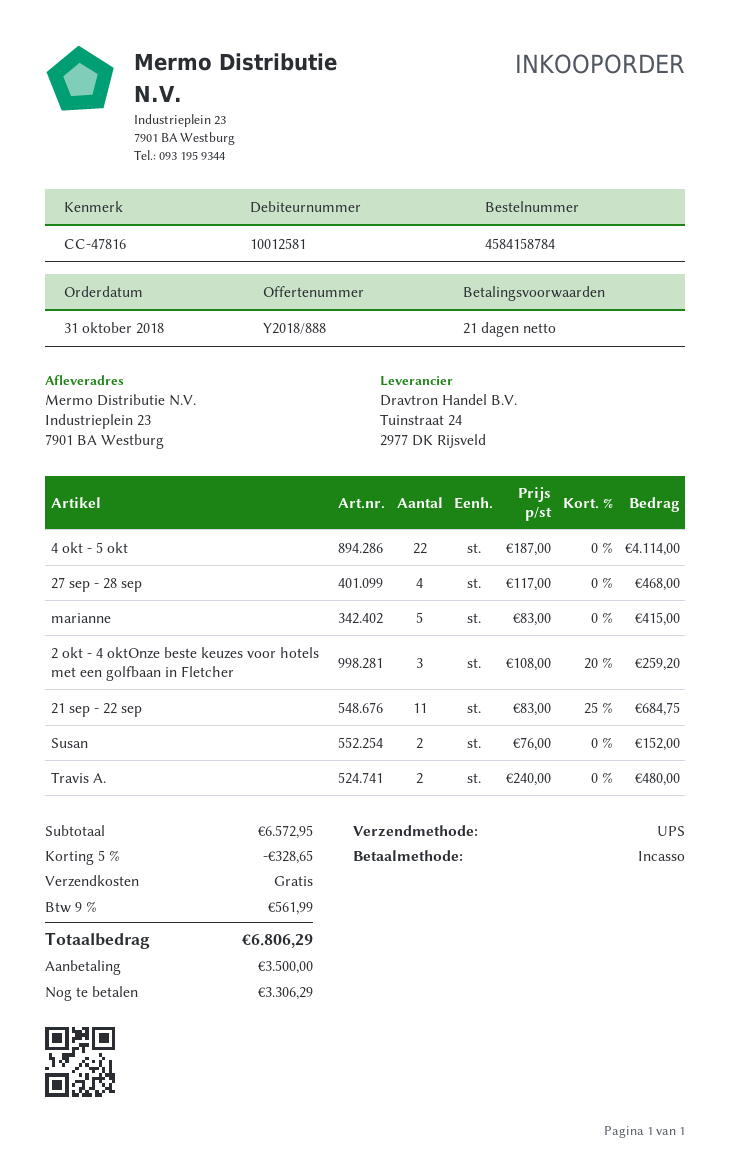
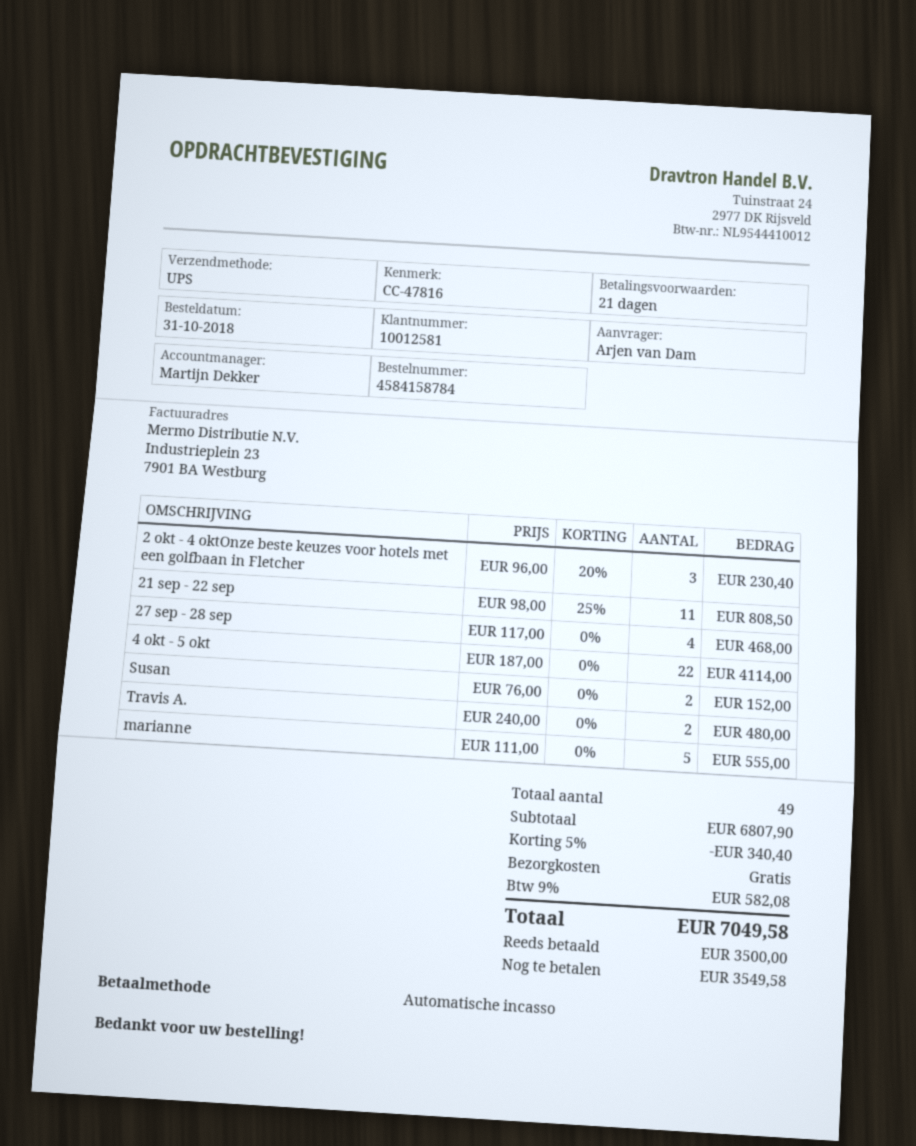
marianne: 5 x 83.00 = 415.00 -> 5 x 111.00 = 555.00
2 okt - 4 oktOnze beste keuzes voor hotels met een golfbaan in Fletcher: 3 x 108.00 - 20% = 259.20 -> 3 x 96.00 - 20% = 230.40
21 sep - 22 sep: 11 x 83.00 - 25% = 684.75 -> 11 x 98.00 - 25% = 808.50
subtotal: 6572.95 -> 6807.90
discount: 5% = 328.65 -> 5% = 340.40
tax: 9% = 561.99 -> 9% = 582.08
total: 6806.29 -> 7049.58
balance: 3306.29 -> 3549.58

